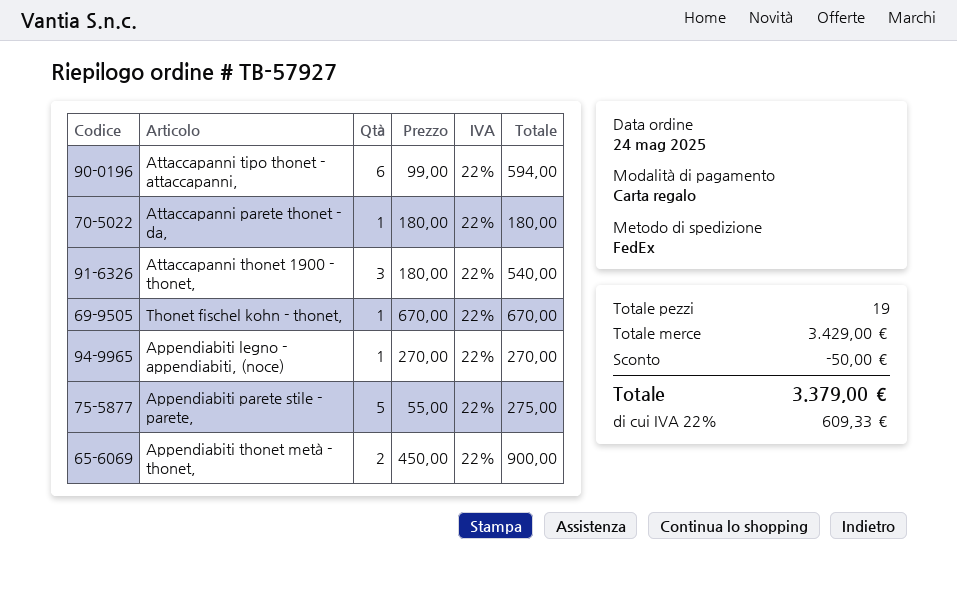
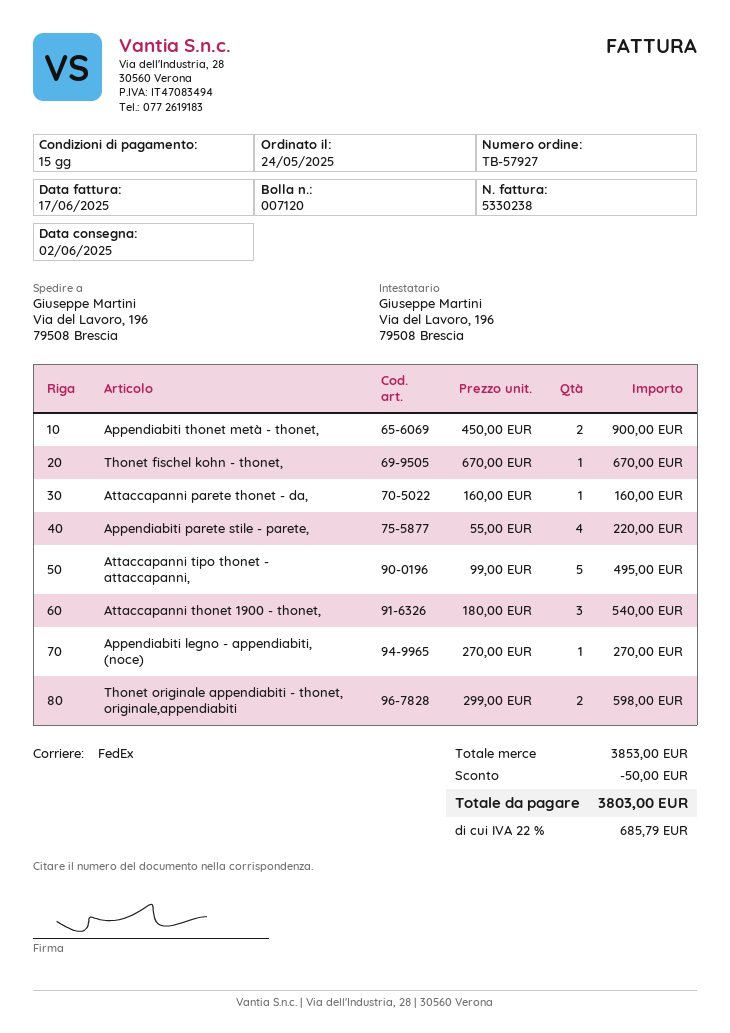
Attaccapanni tipo thonet - attaccapanni,: 6 x 99.00 = 594.00 -> 5 x 99.00 = 495.00
Attaccapanni parete thonet - da,: 1 x 180.00 = 180.00 -> 1 x 160.00 = 160.00
Appendiabiti parete stile - parete,: 5 x 55.00 = 275.00 -> 4 x 55.00 = 220.00
Thonet originale appendiabiti - thonet, originale,appendiabiti: none -> 2 x 299.00 = 598.00
subtotal: 3429.00 -> 3853.00
tax: 22% = 609.33 -> 22% = 685.79
total: 3379.00 -> 3803.00

